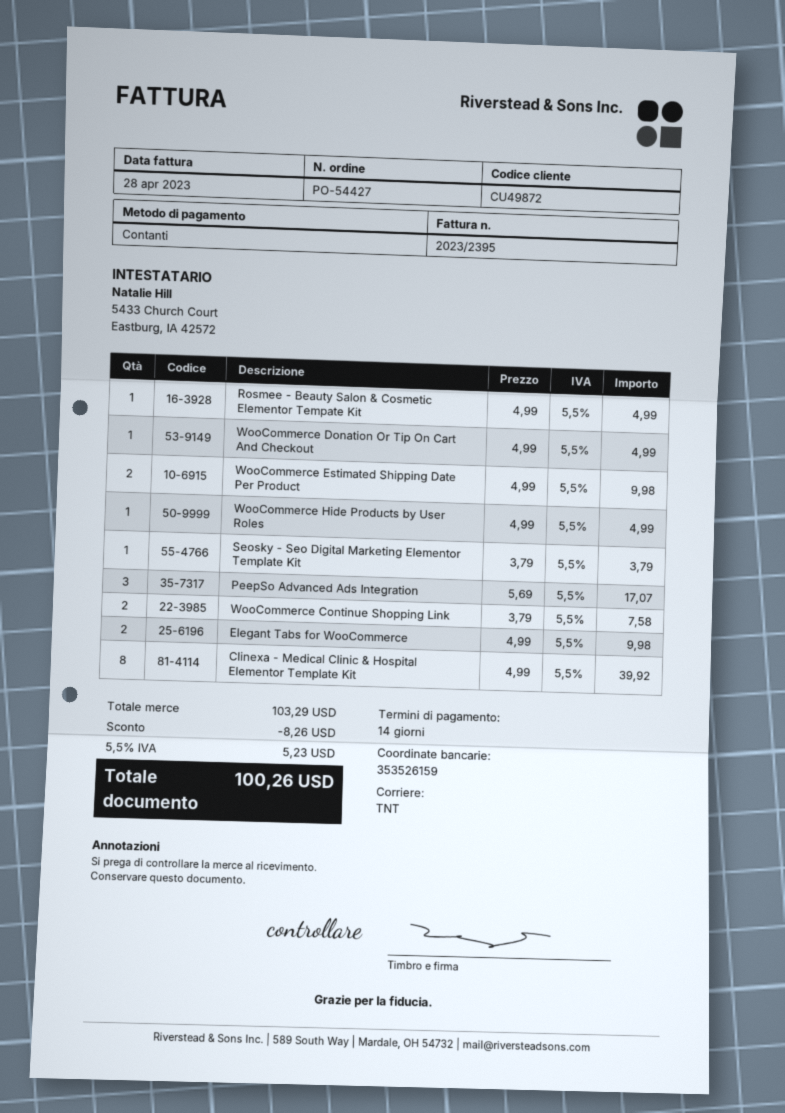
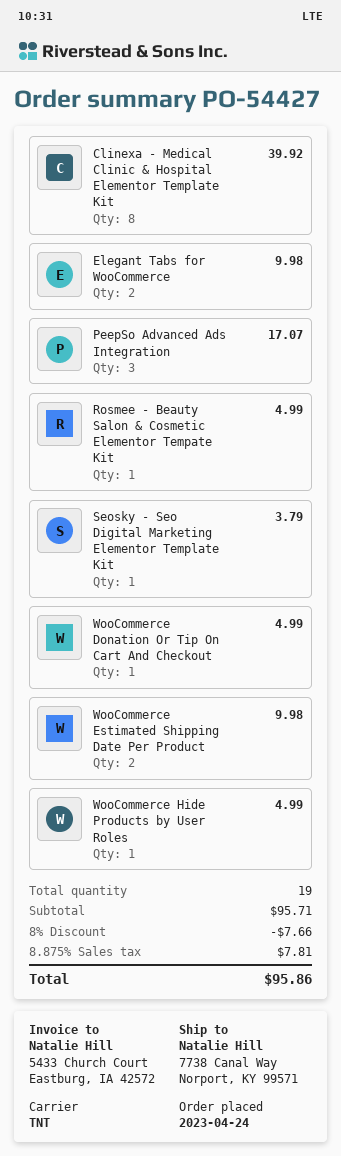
WooCommerce Continue Shopping Link: 2 for 7.58 -> none
subtotal: 103.29 -> 95.71
discount: 8.26 -> 7.66
tax: 5.5% = 5.23 -> 8.875% = 7.81
total: 100.26 -> 95.86

